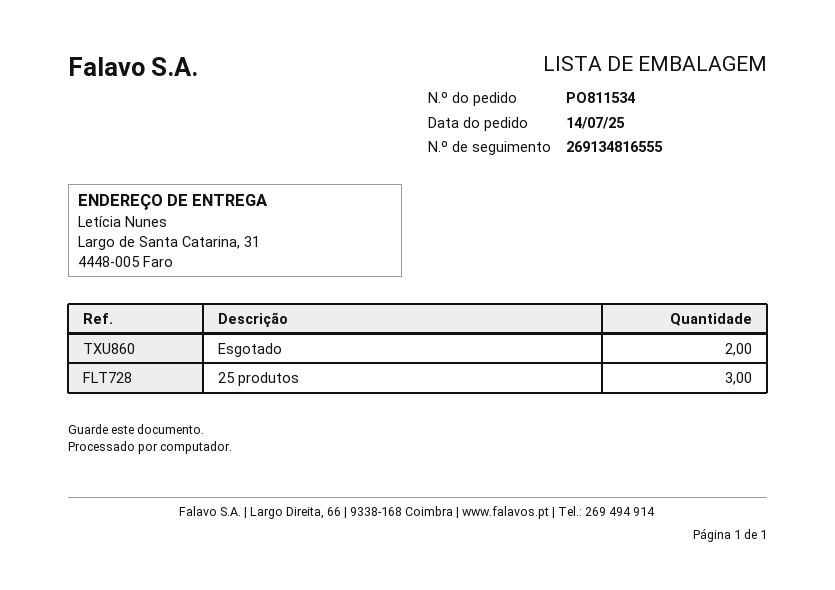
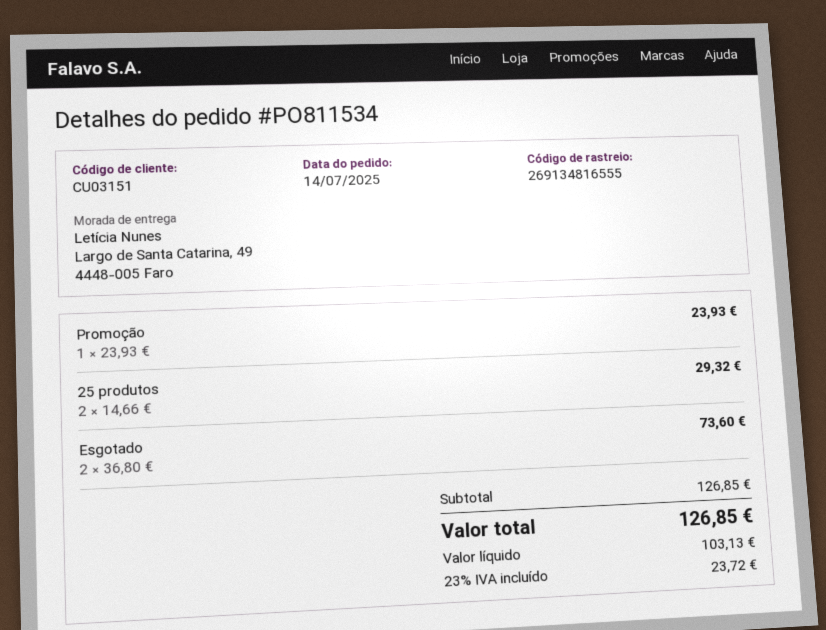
ship to: Largo de Santa Catarina, 31, 4448-005 Faro -> Largo de Santa Catarina, 49, 4448-005 Faro
25 produtos: 3 -> 2
Promoção: none -> 1

